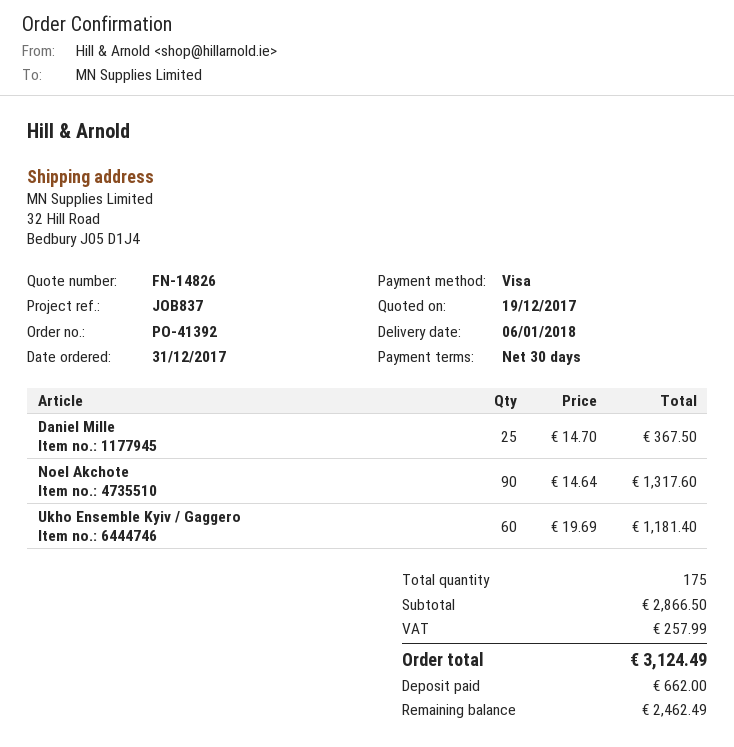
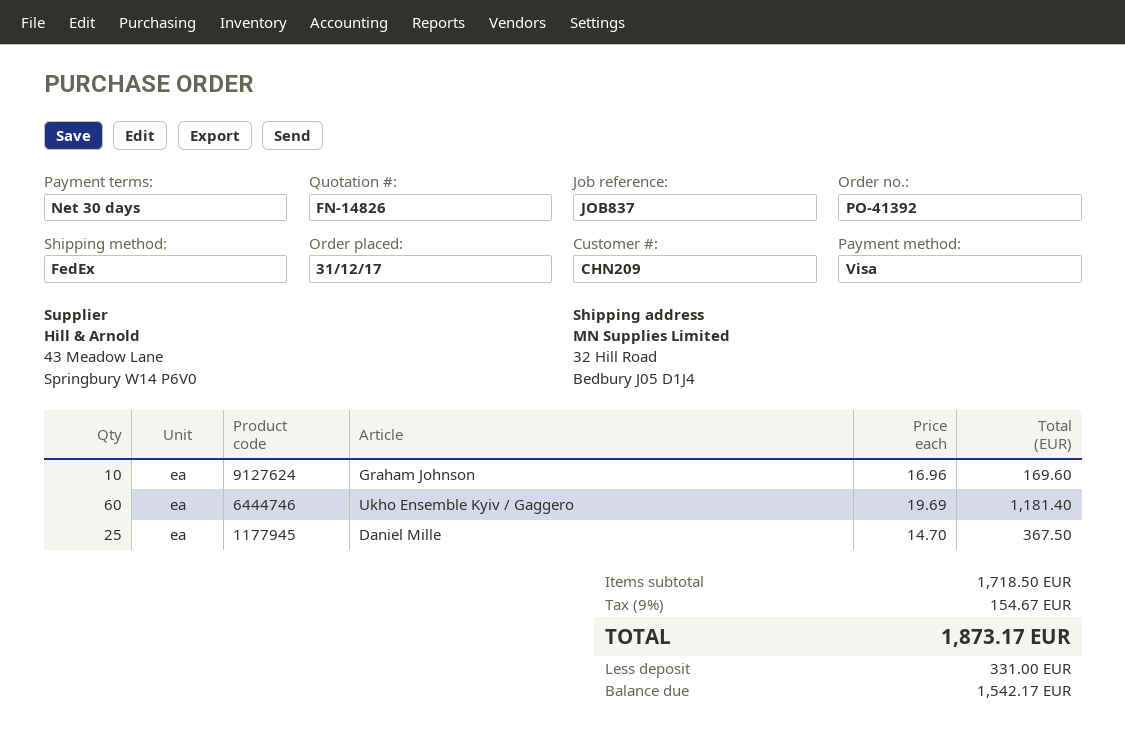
Noel Akchote: 90 x 14.64 = 1317.60 -> none
Graham Johnson: none -> 10 x 16.96 = 169.60
subtotal: 2866.50 -> 1718.50
tax: 257.99 -> 154.67
total: 3124.49 -> 1873.17
deposit: 662.00 -> 331.00
balance: 2462.49 -> 1542.17

